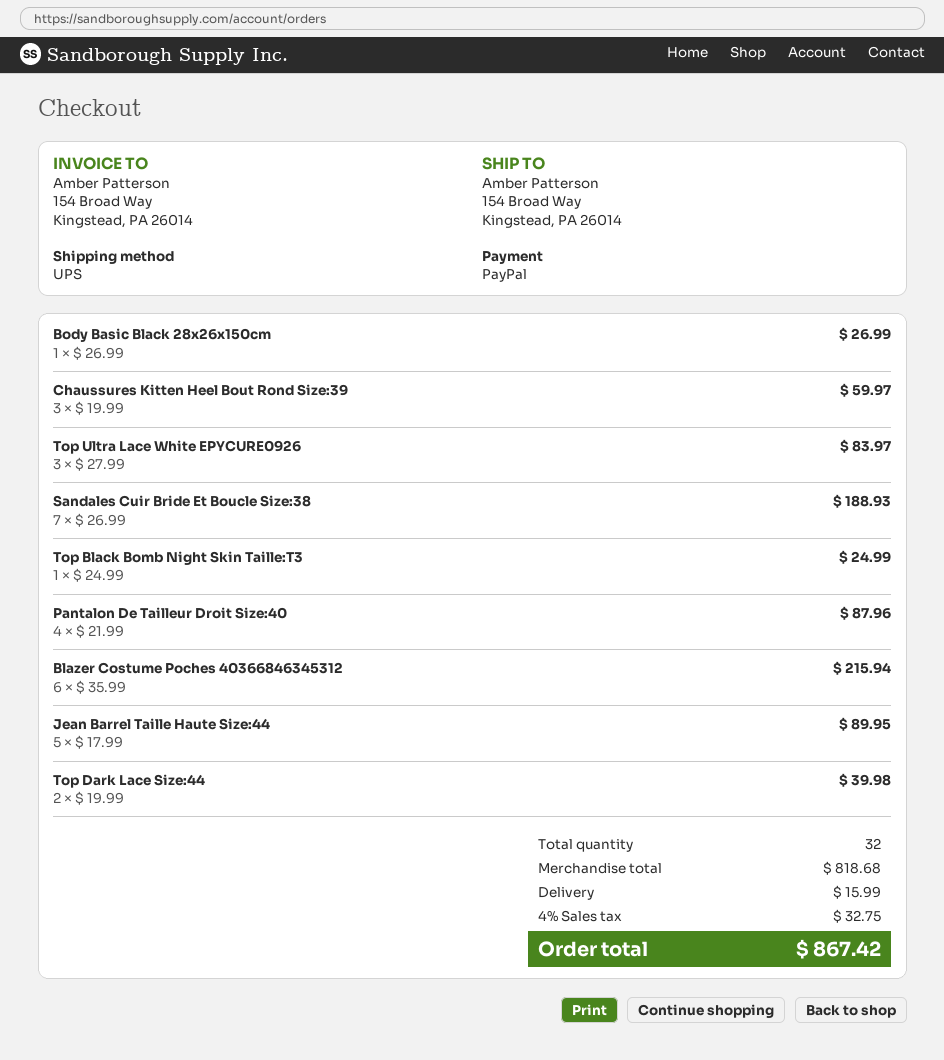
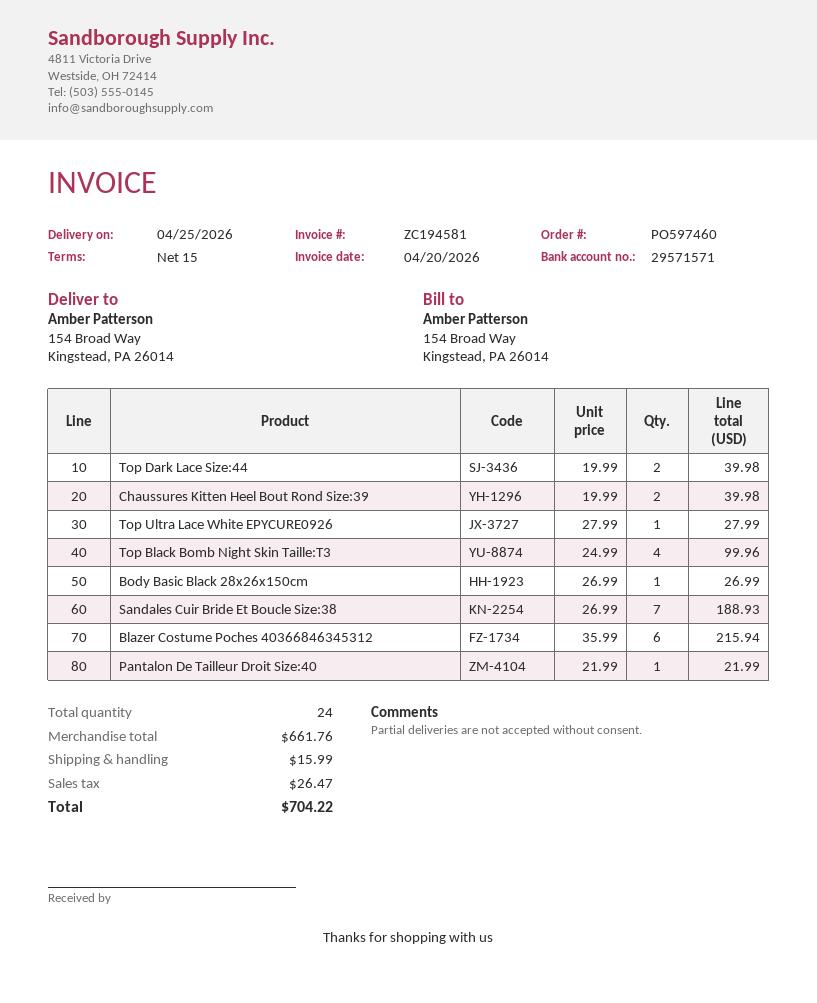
Chaussures Kitten Heel Bout Rond Size:39: 3 x 19.99 = 59.97 -> 2 x 19.99 = 39.98
Top Ultra Lace White EPYCURE0926: 3 x 27.99 = 83.97 -> 1 x 27.99 = 27.99
Top Black Bomb Night Skin Taille:T3: 1 x 24.99 = 24.99 -> 4 x 24.99 = 99.96
Pantalon De Tailleur Droit Size:40: 4 x 21.99 = 87.96 -> 1 x 21.99 = 21.99
Jean Barrel Taille Haute Size:44: 5 x 17.99 = 89.95 -> none
total quantity: 32 -> 24
subtotal: 818.68 -> 661.76
tax: 32.75 -> 26.47
total: 867.42 -> 704.22

